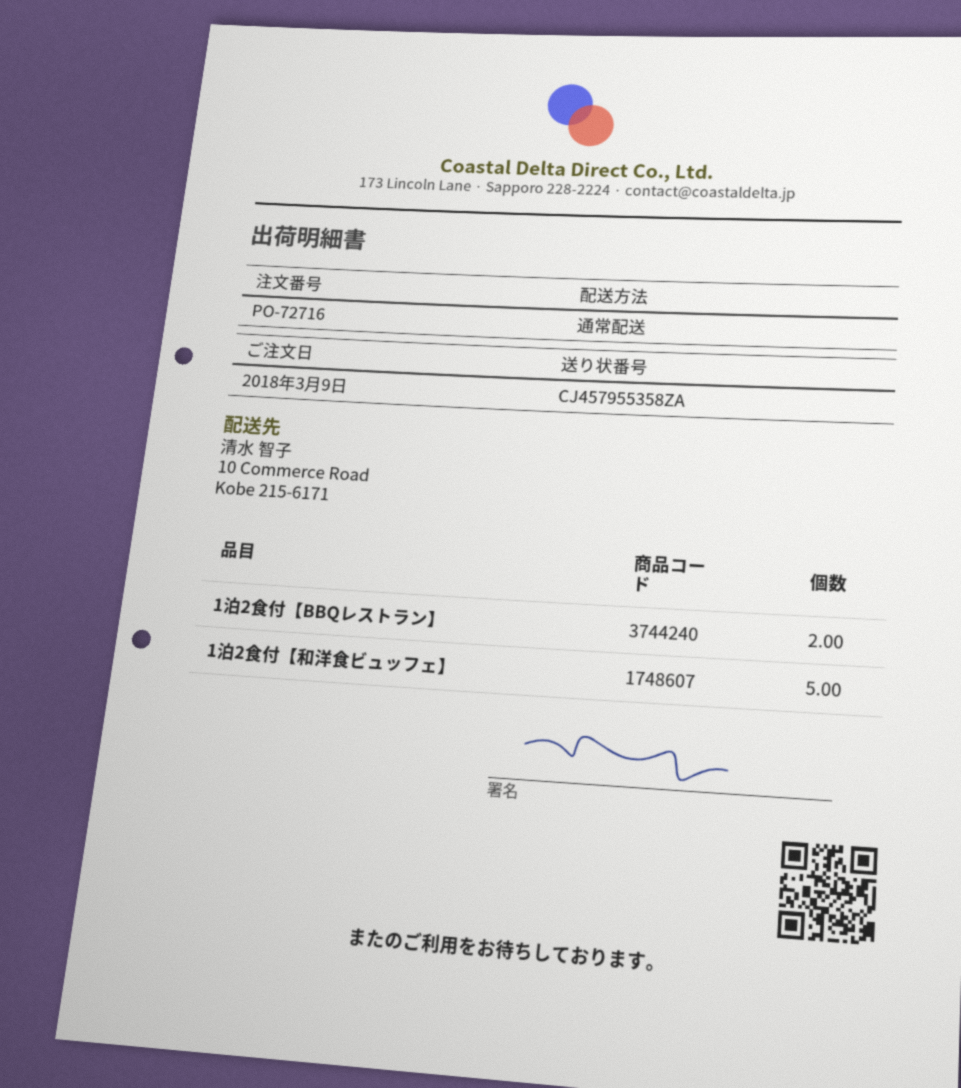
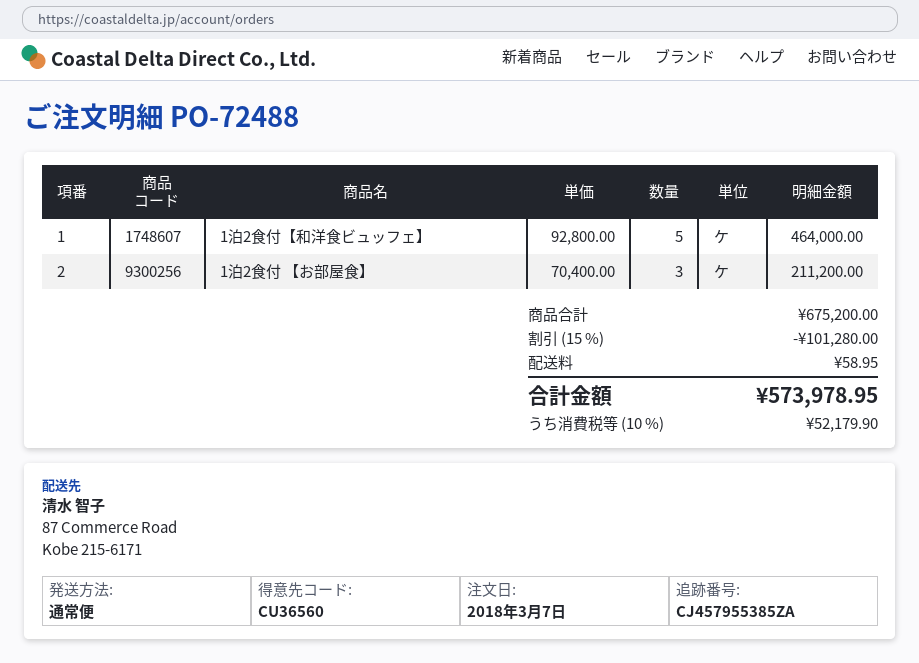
order number: PO-72716 -> PO-72488
order date: 2018-03-09 -> 2018-03-07
tracking number: CJ457955358ZA -> CJ457955385ZA
ship to: 10 Commerce Road, Kobe 215-6171 -> 87 Commerce Road, Kobe 215-6171
1泊2食付【BBQレストラン】: 2 -> none
1泊2食付 【お部屋食】: none -> 3

